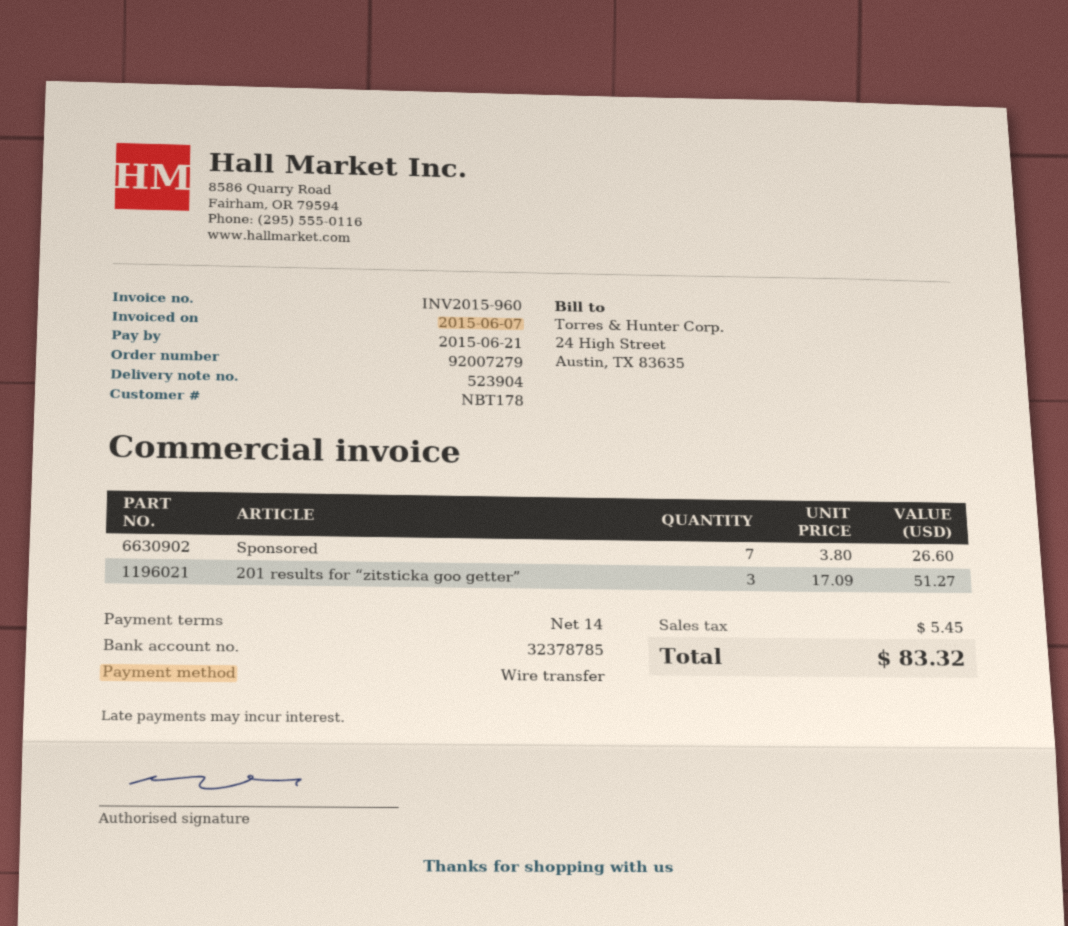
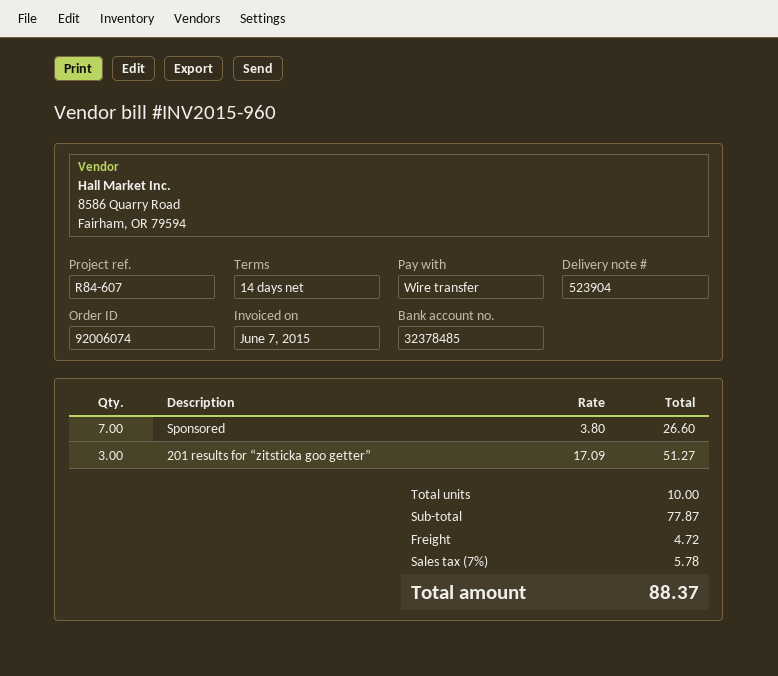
order number: 92007279 -> 92006074
bank account: 32378785 -> 32378485
shipping: none -> 4.72
tax: 5.45 -> 5.78
total: 83.32 -> 88.37

